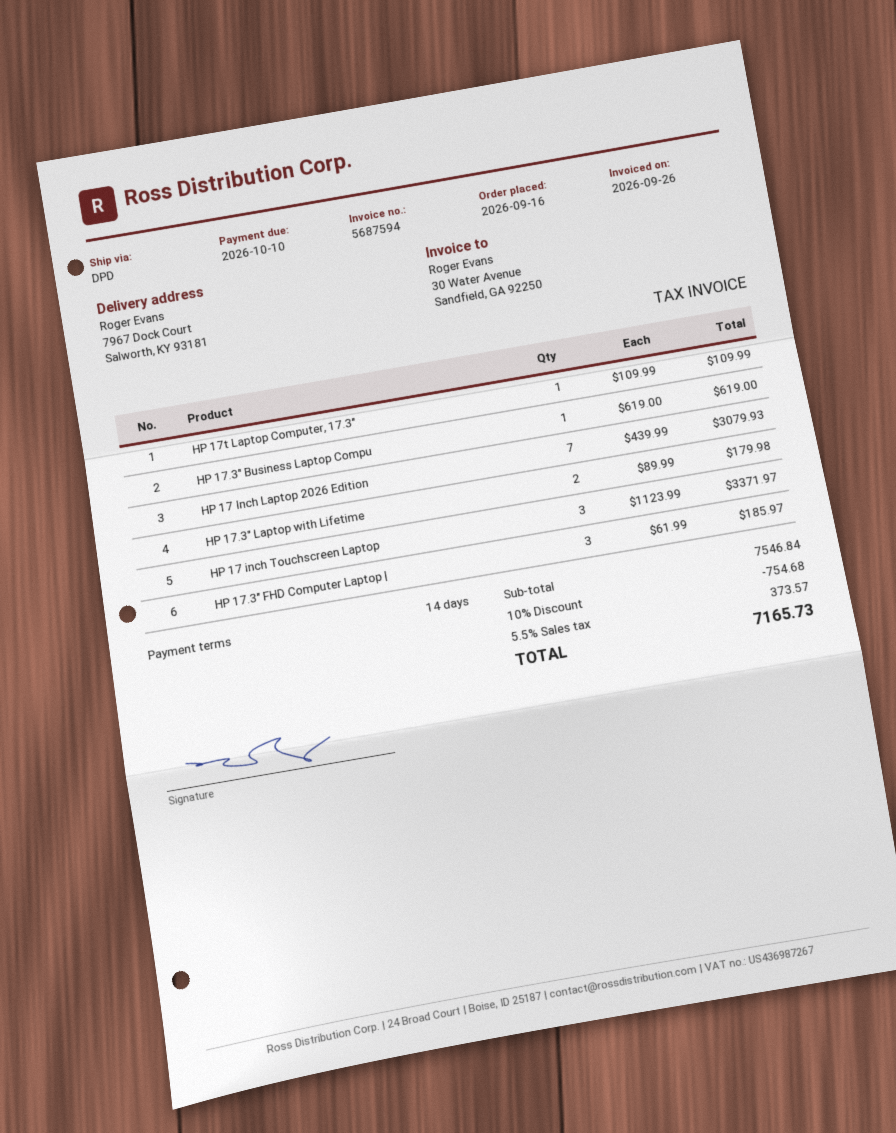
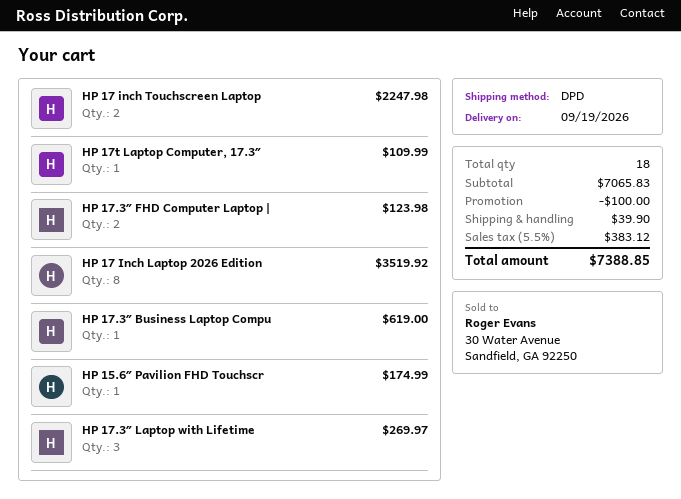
HP 17 Inch Laptop 2026 Edition: 7 for 3079.93 -> 8 for 3519.92
HP 17.3″ Laptop with Lifetime: 2 for 179.98 -> 3 for 269.97
HP 17 inch Touchscreen Laptop: 3 for 3371.97 -> 2 for 2247.98
HP 17.3″ FHD Computer Laptop |: 3 for 185.97 -> 2 for 123.98
HP 15.6″ Pavilion FHD Touchscr: none -> 1 for 174.99
subtotal: 7546.84 -> 7065.83
discount: 754.68 -> 100.00
shipping: none -> 39.90
tax: 5.5% = 373.57 -> 5.5% = 383.12
total: 7165.73 -> 7388.85

